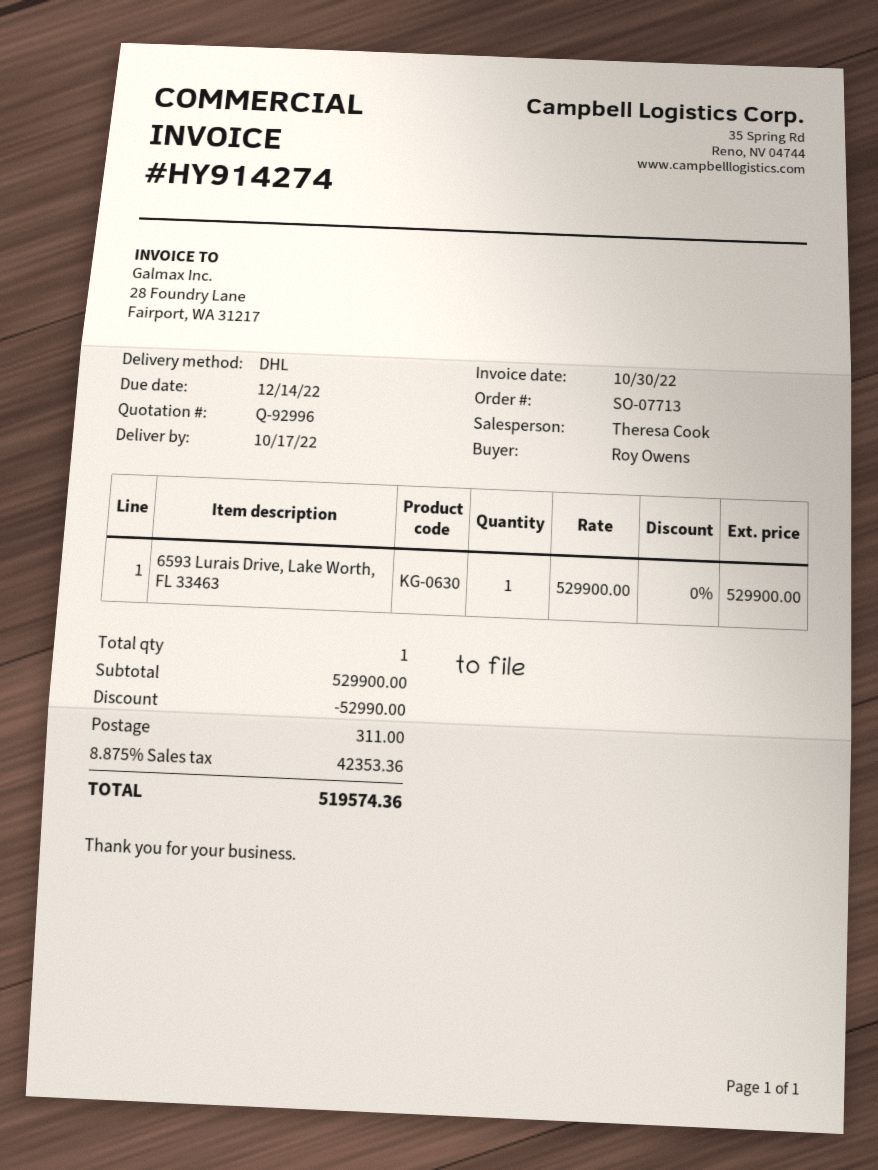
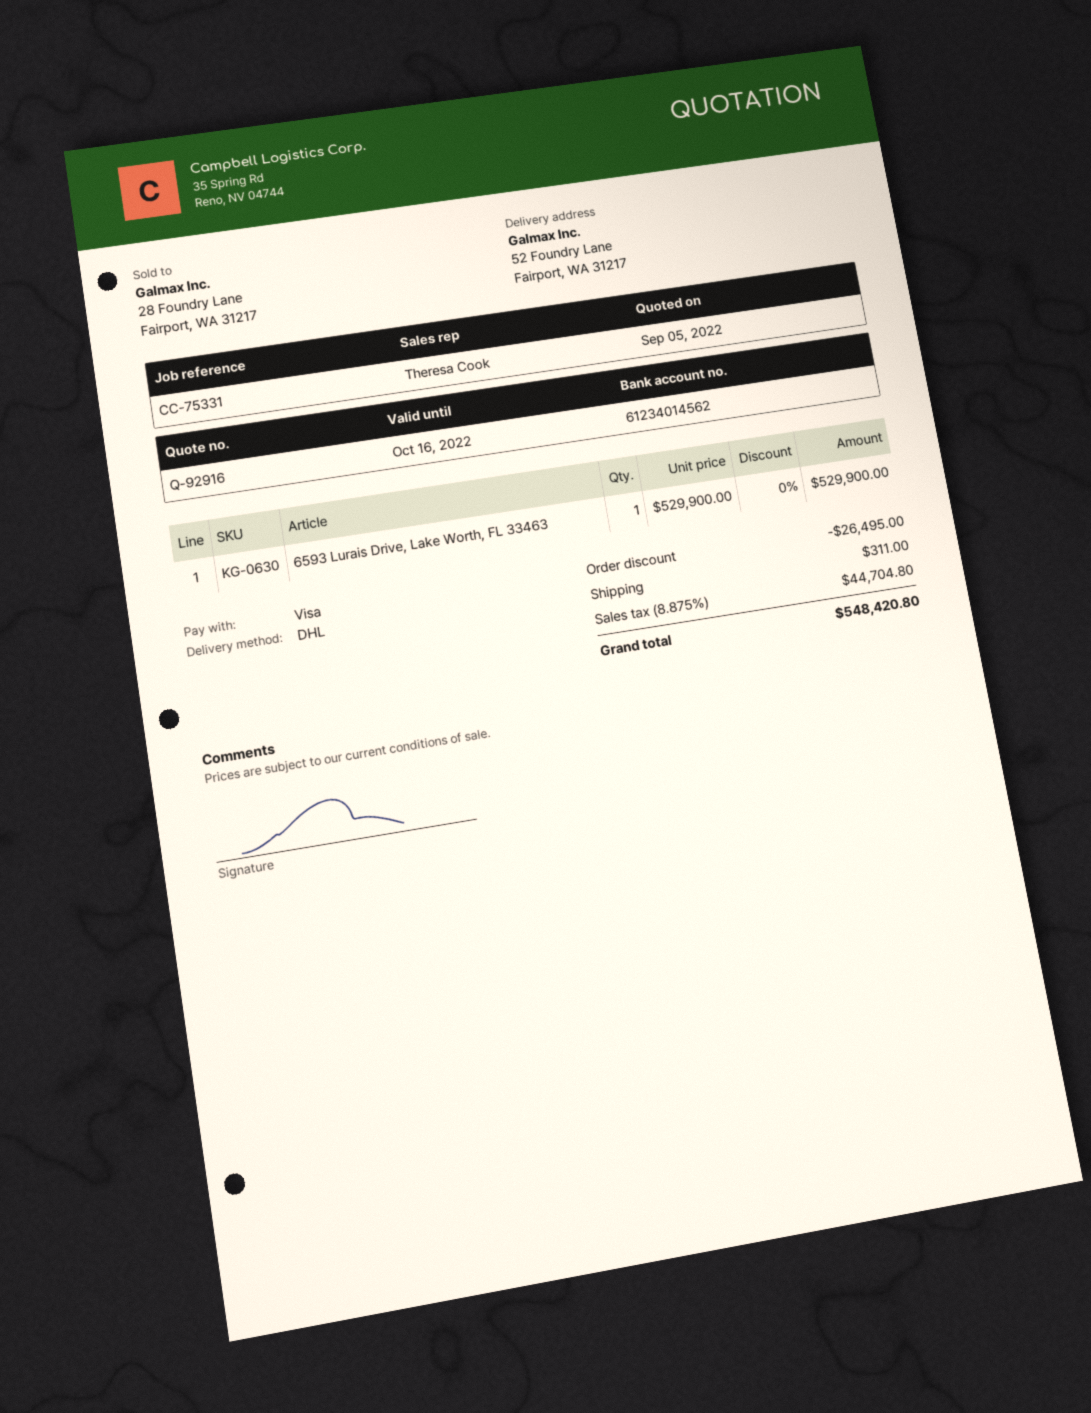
quote number: Q-92996 -> Q-92916
discount: 52990.00 -> 26495.00
tax: 8.875% = 42353.36 -> 8.875% = 44704.80
total: 519574.36 -> 548420.80

